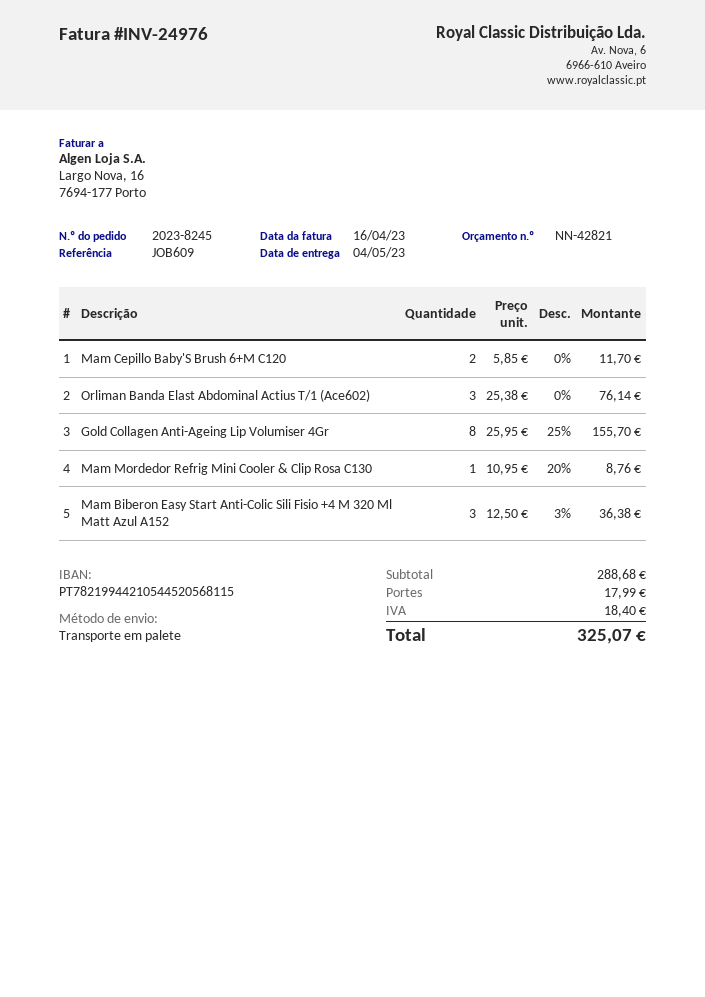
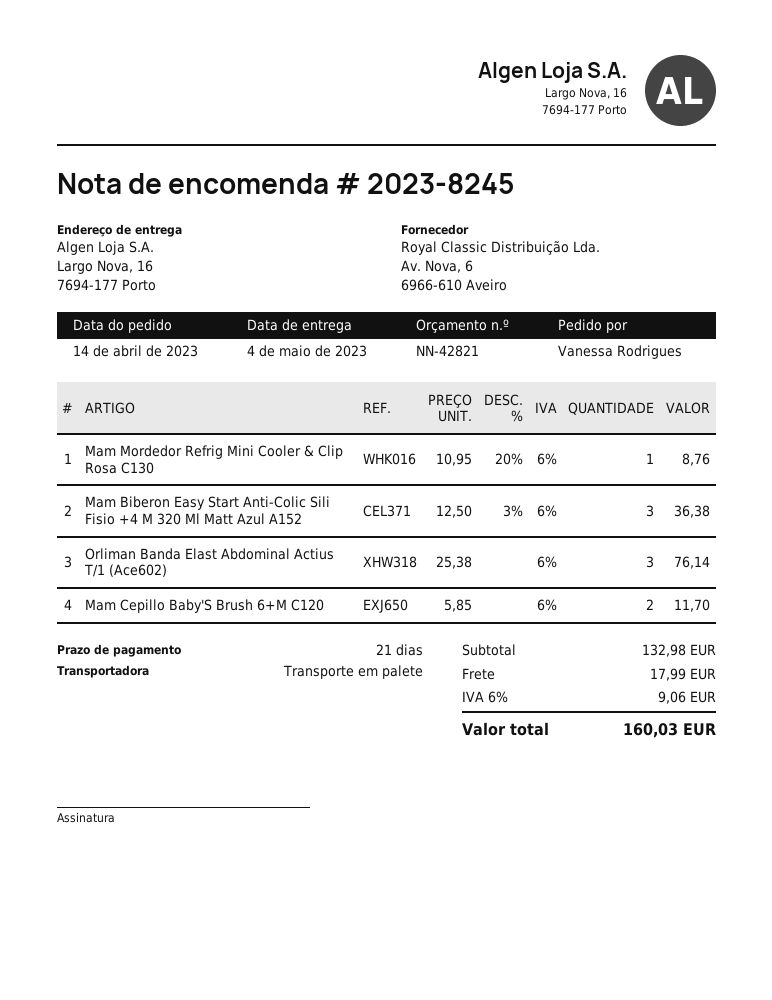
Gold Collagen Anti-Ageing Lip Volumiser 4Gr: 8 x 25.95 - 25% = 155.70 -> none
subtotal: 288.68 -> 132.98
tax: 18.40 -> 9.06
total: 325.07 -> 160.03

